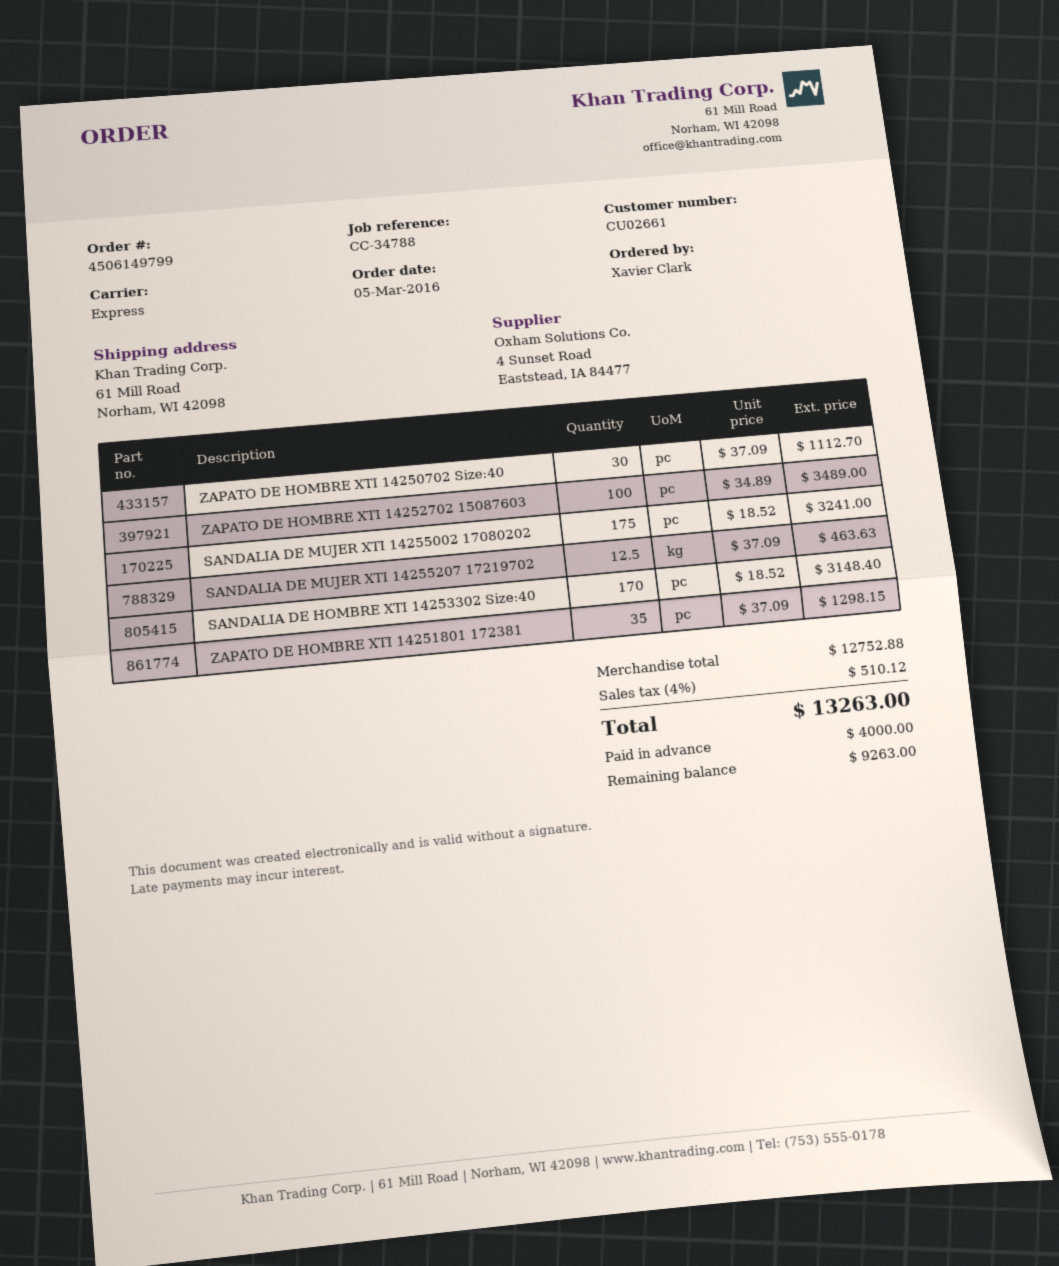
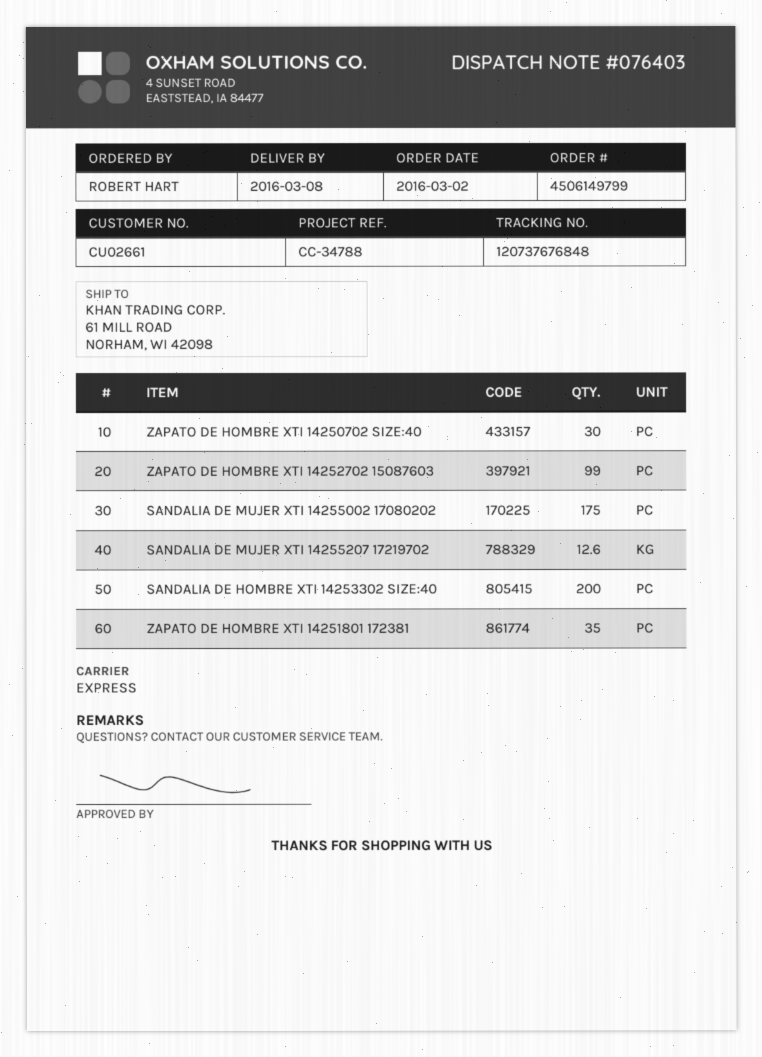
order date: 2016-03-05 -> 2016-03-02
ordered by: Xavier Clark -> ROBERT HART
ZAPATO DE HOMBRE XTI 14252702 15087603: 100 -> 99
SANDALIA DE MUJER XTI 14255207 17219702: 12.5 -> 12.6
SANDALIA DE HOMBRE XTI 14253302 Size:40: 170 -> 200

